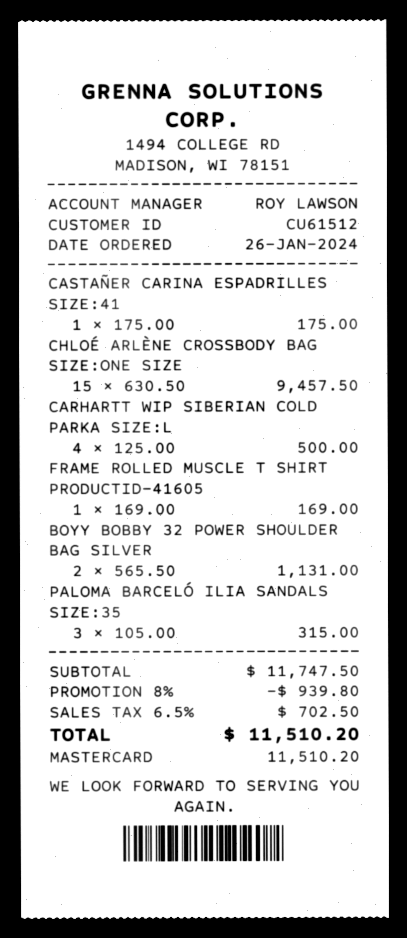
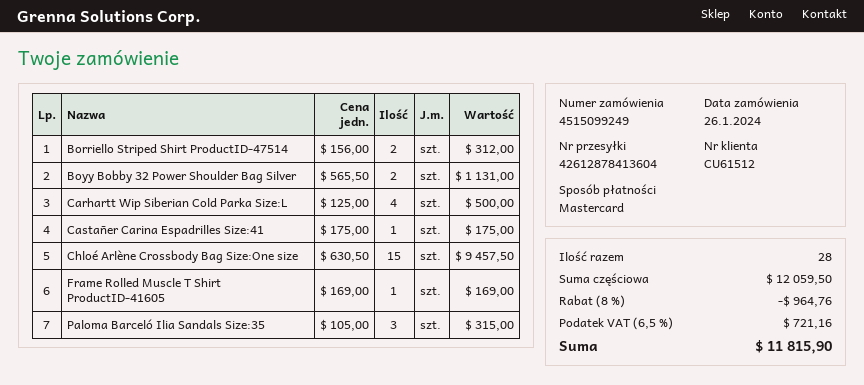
Borriello Striped Shirt ProductID-47514: none -> 2 x 156.00 = 312.00
subtotal: 11747.50 -> 12059.50
discount: 8% = 939.80 -> 8% = 964.76
tax: 6.5% = 702.50 -> 6.5% = 721.16
total: 11510.20 -> 11815.90

